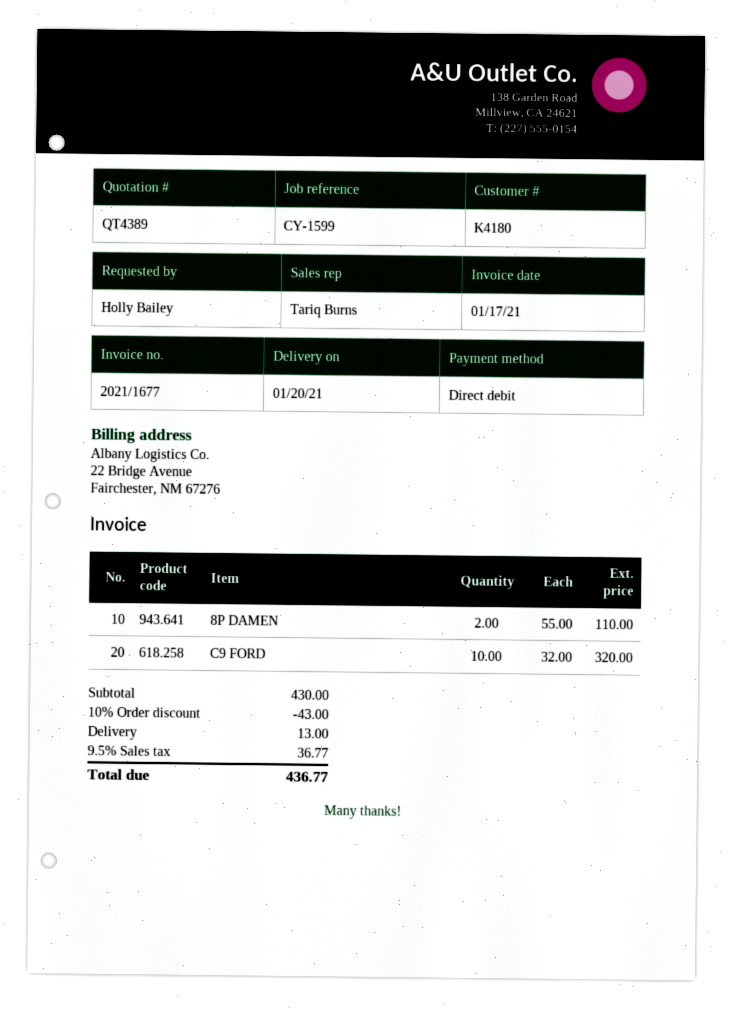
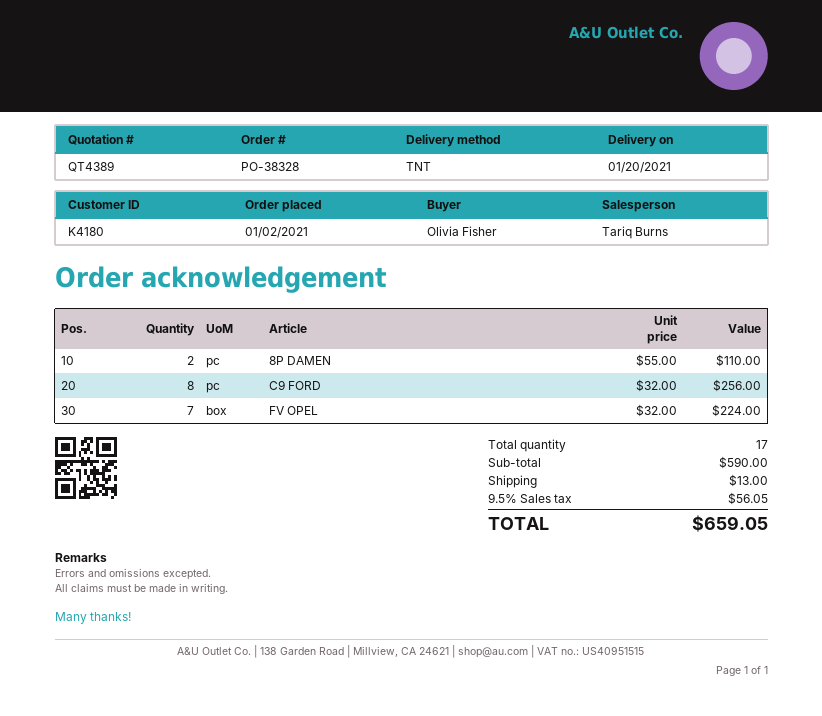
ordered by: Holly Bailey -> Olivia Fisher
C9 FORD: 10 x 32.00 = 320.00 -> 8 x 32.00 = 256.00
FV OPEL: none -> 7 x 32.00 = 224.00
subtotal: 430.00 -> 590.00
discount: 10% = 43.00 -> none
tax: 9.5% = 36.77 -> 9.5% = 56.05
total: 436.77 -> 659.05

